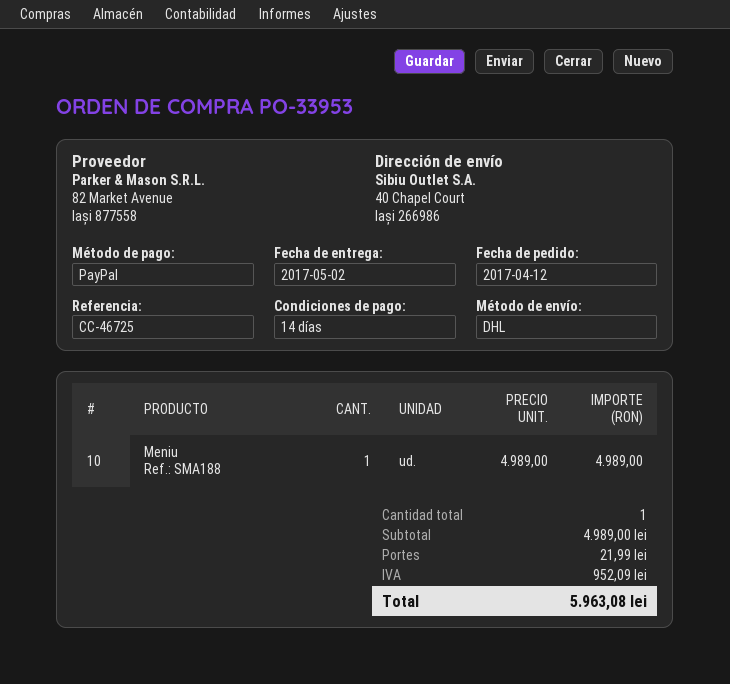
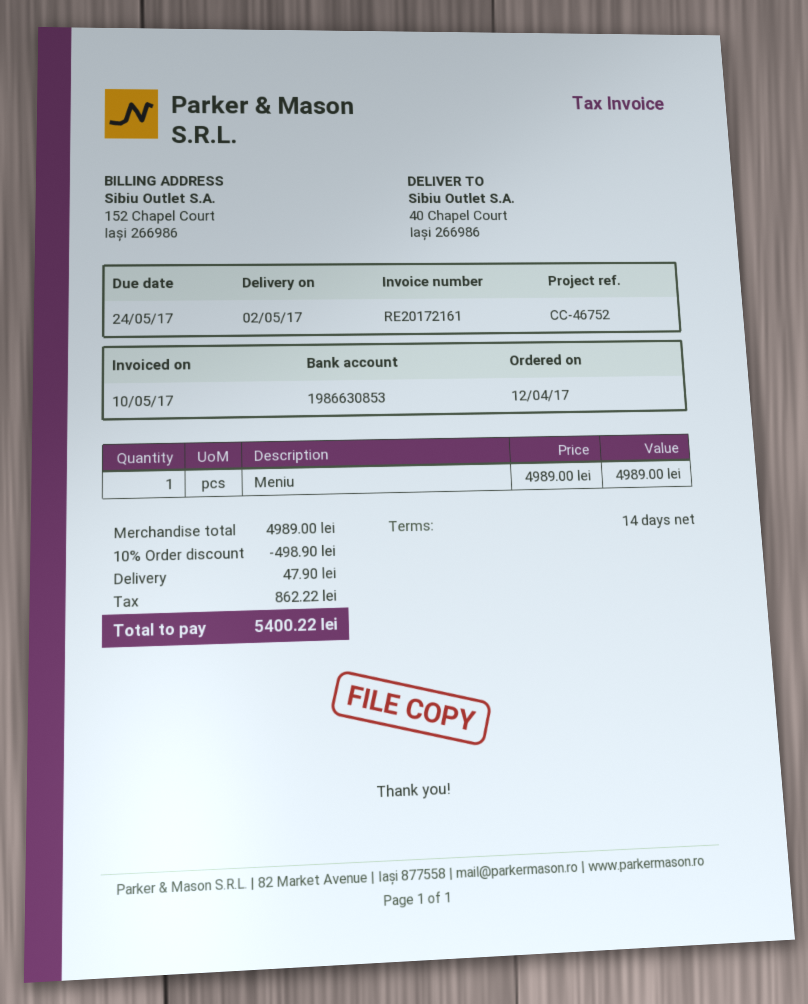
reference: CC-46725 -> CC-46752
discount: none -> 10% = 498.90
shipping: 21.99 -> 47.90
tax: 952.09 -> 862.22
total: 5963.08 -> 5400.22

